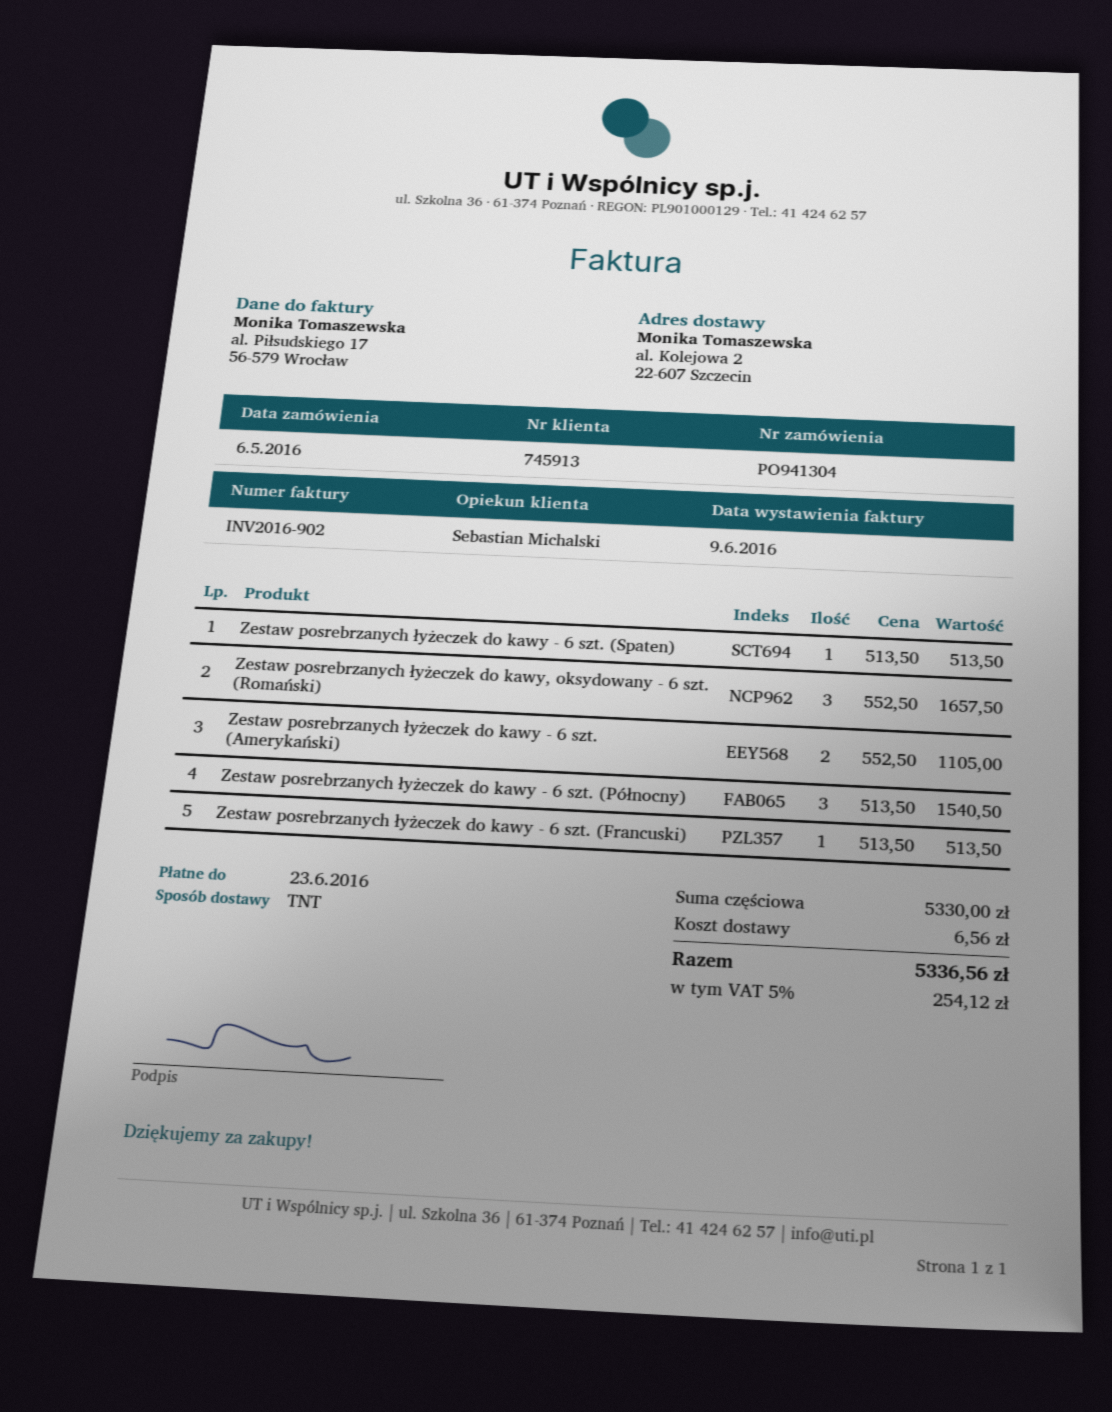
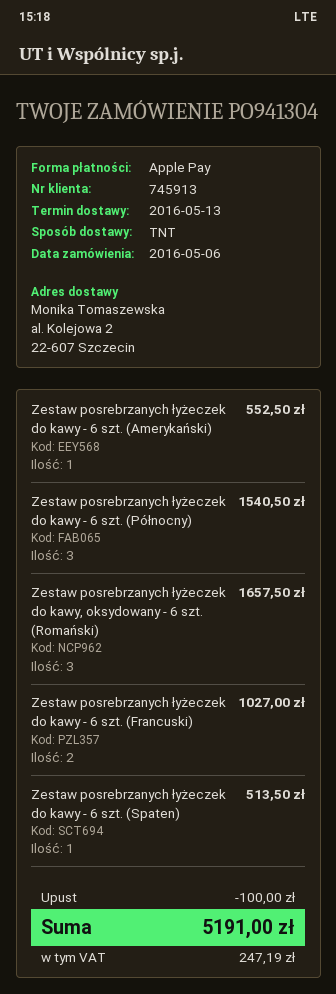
Zestaw posrebrzanych łyżeczek do kawy - 6 szt. (Amerykański): 2 for 1105.00 -> 1 for 552.50
Zestaw posrebrzanych łyżeczek do kawy - 6 szt. (Francuski): 1 for 513.50 -> 2 for 1027.00
discount: none -> 100.00
shipping: 6.56 -> none
tax: 254.12 -> 247.19
total: 5336.56 -> 5191.00

